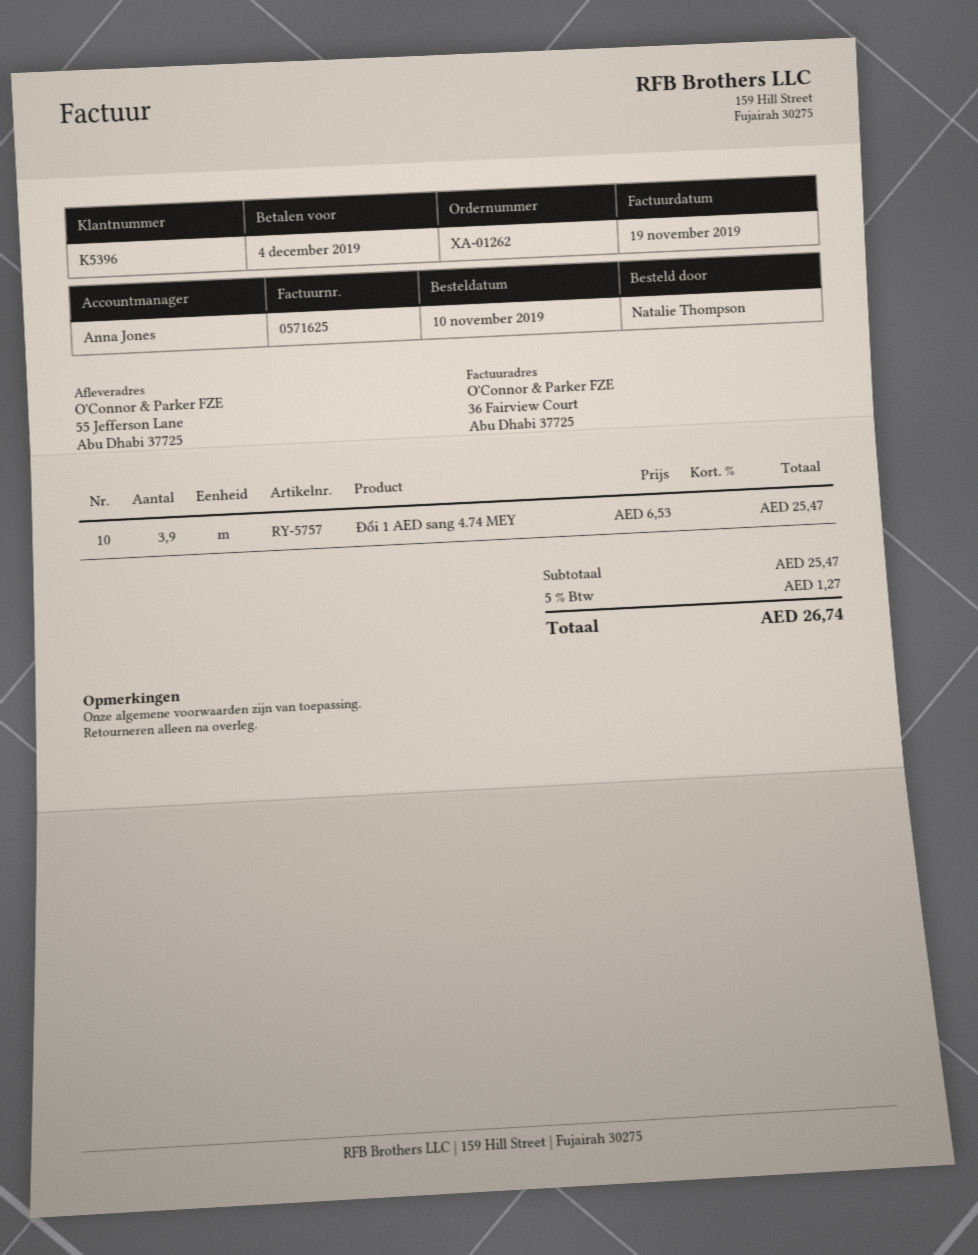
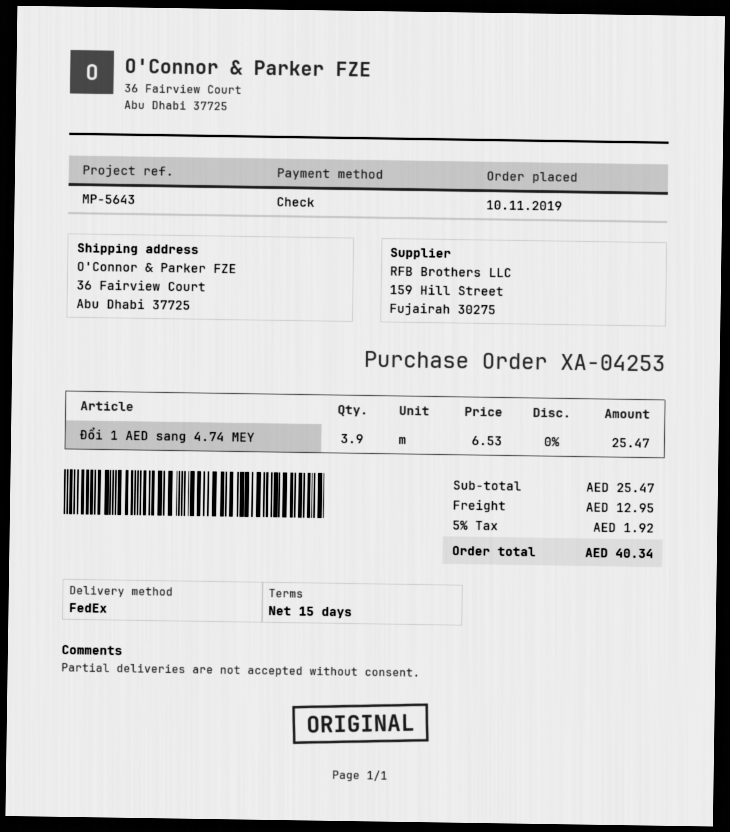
order number: XA-01262 -> XA-04253
ship to: 55 Jefferson Lane, Abu Dhabi 37725 -> 36 Fairview Court, Abu Dhabi 37725
shipping: none -> 12.95
tax: 5% = 1.27 -> 5% = 1.92
total: 26.74 -> 40.34

